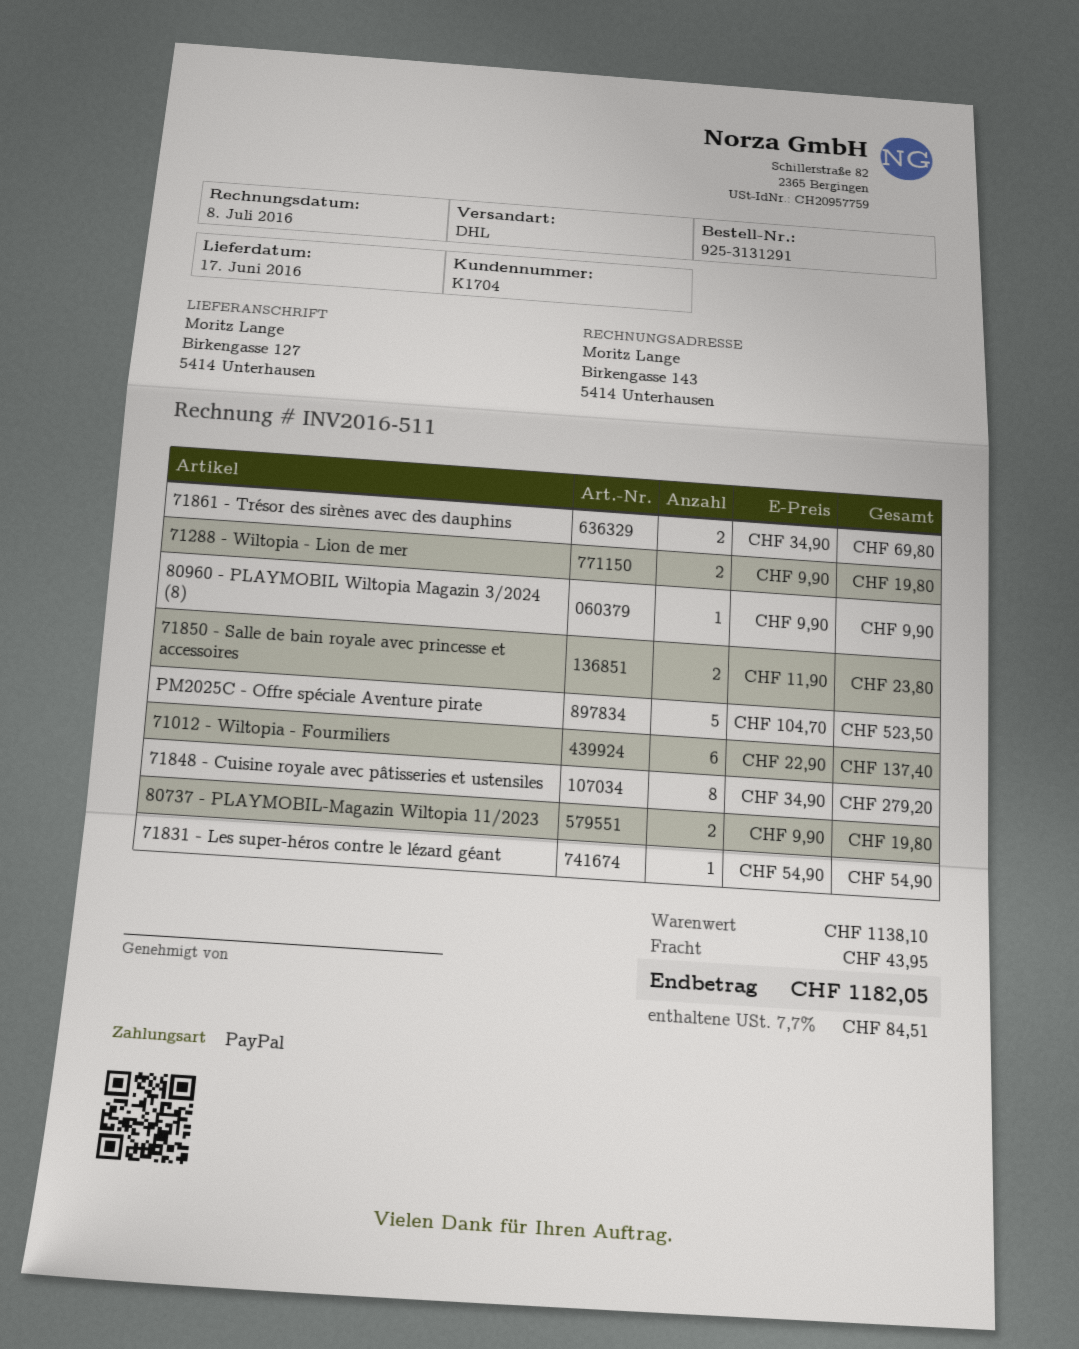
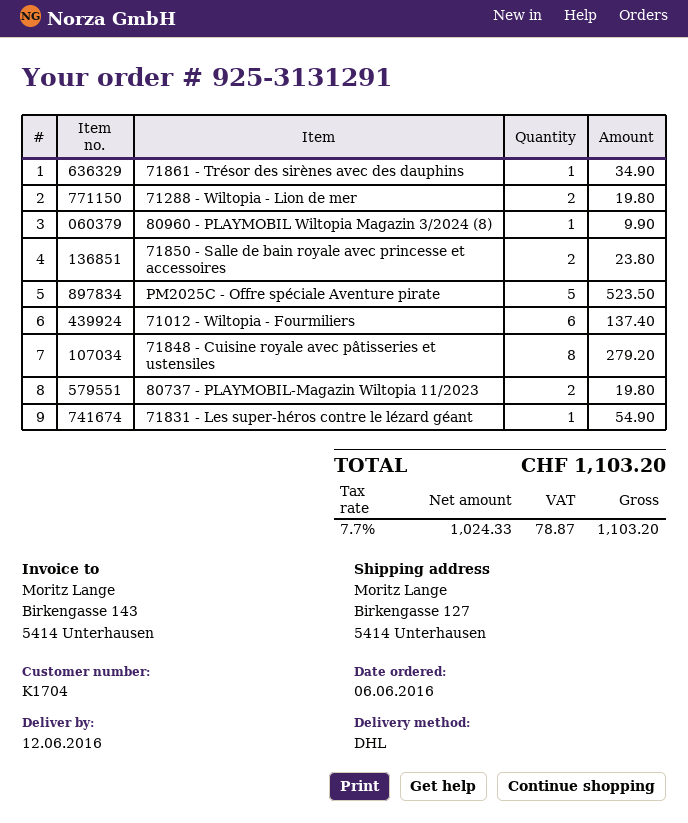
delivery date: 2016-06-17 -> 2016-06-12
71861 - Trésor des sirènes avec des dauphins: 2 for 69.80 -> 1 for 34.90
shipping: 43.95 -> none
tax: 7.7% = 84.51 -> 7.7% = 78.87
total: 1182.05 -> 1103.20

